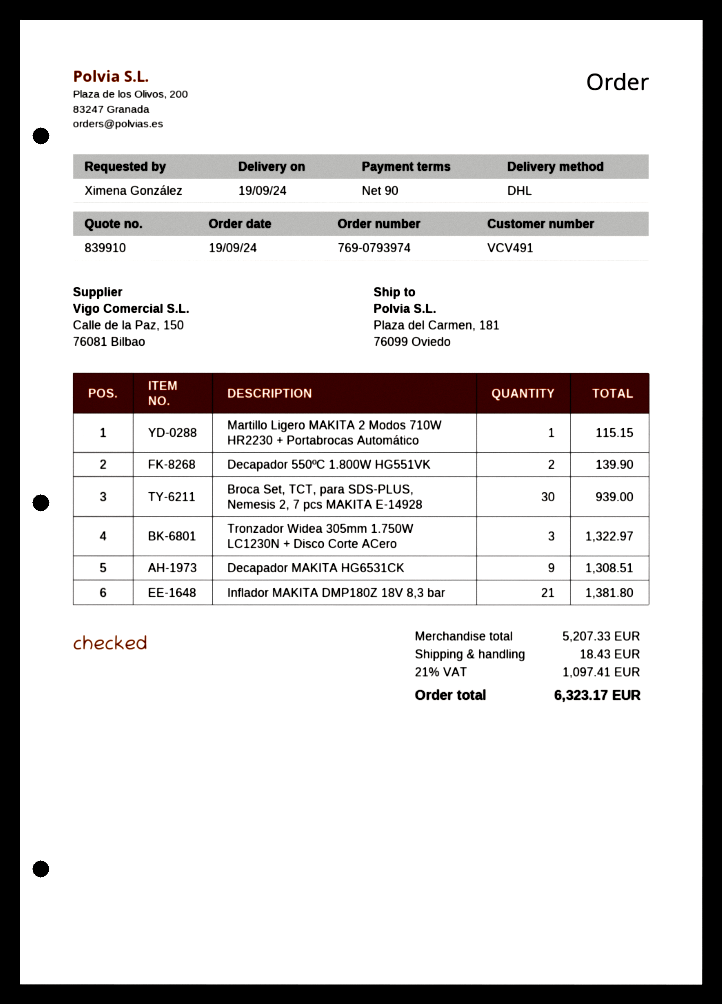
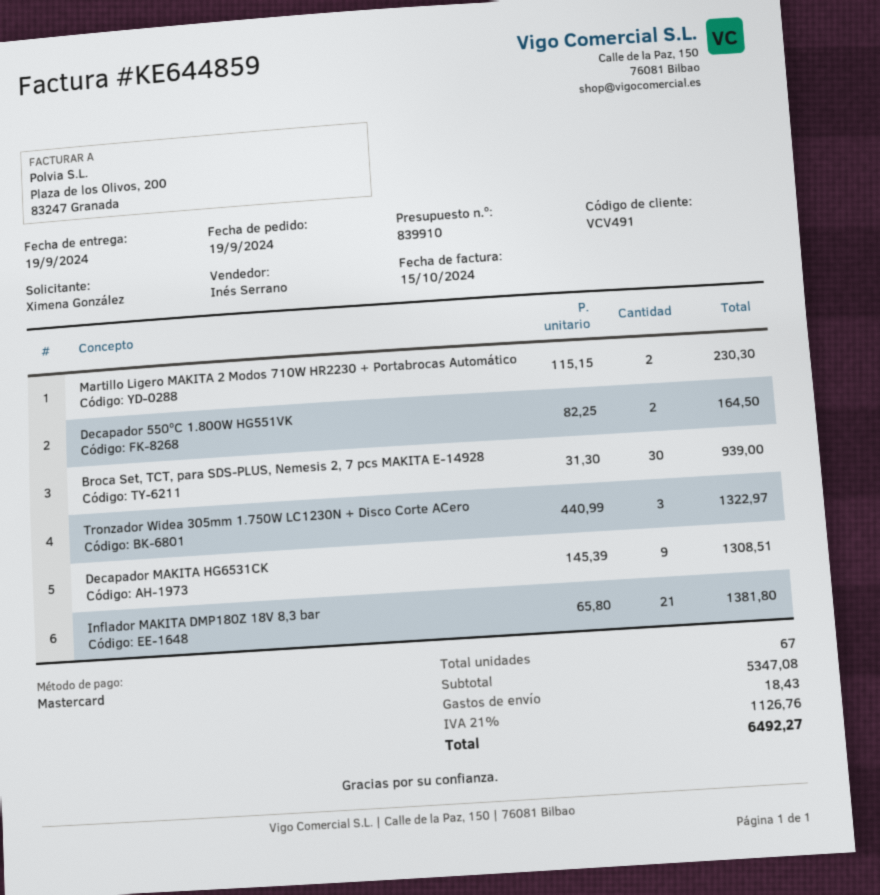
Martillo Ligero MAKITA 2 Modos 710W HR2230 + Portabrocas Automático: 1 for 115.15 -> 2 for 230.30
Decapador 550ºC 1.800W HG551VK: 2 for 139.90 -> 2 for 164.50
subtotal: 5207.33 -> 5347.08
tax: 21% = 1097.41 -> 21% = 1126.76
total: 6323.17 -> 6492.27

